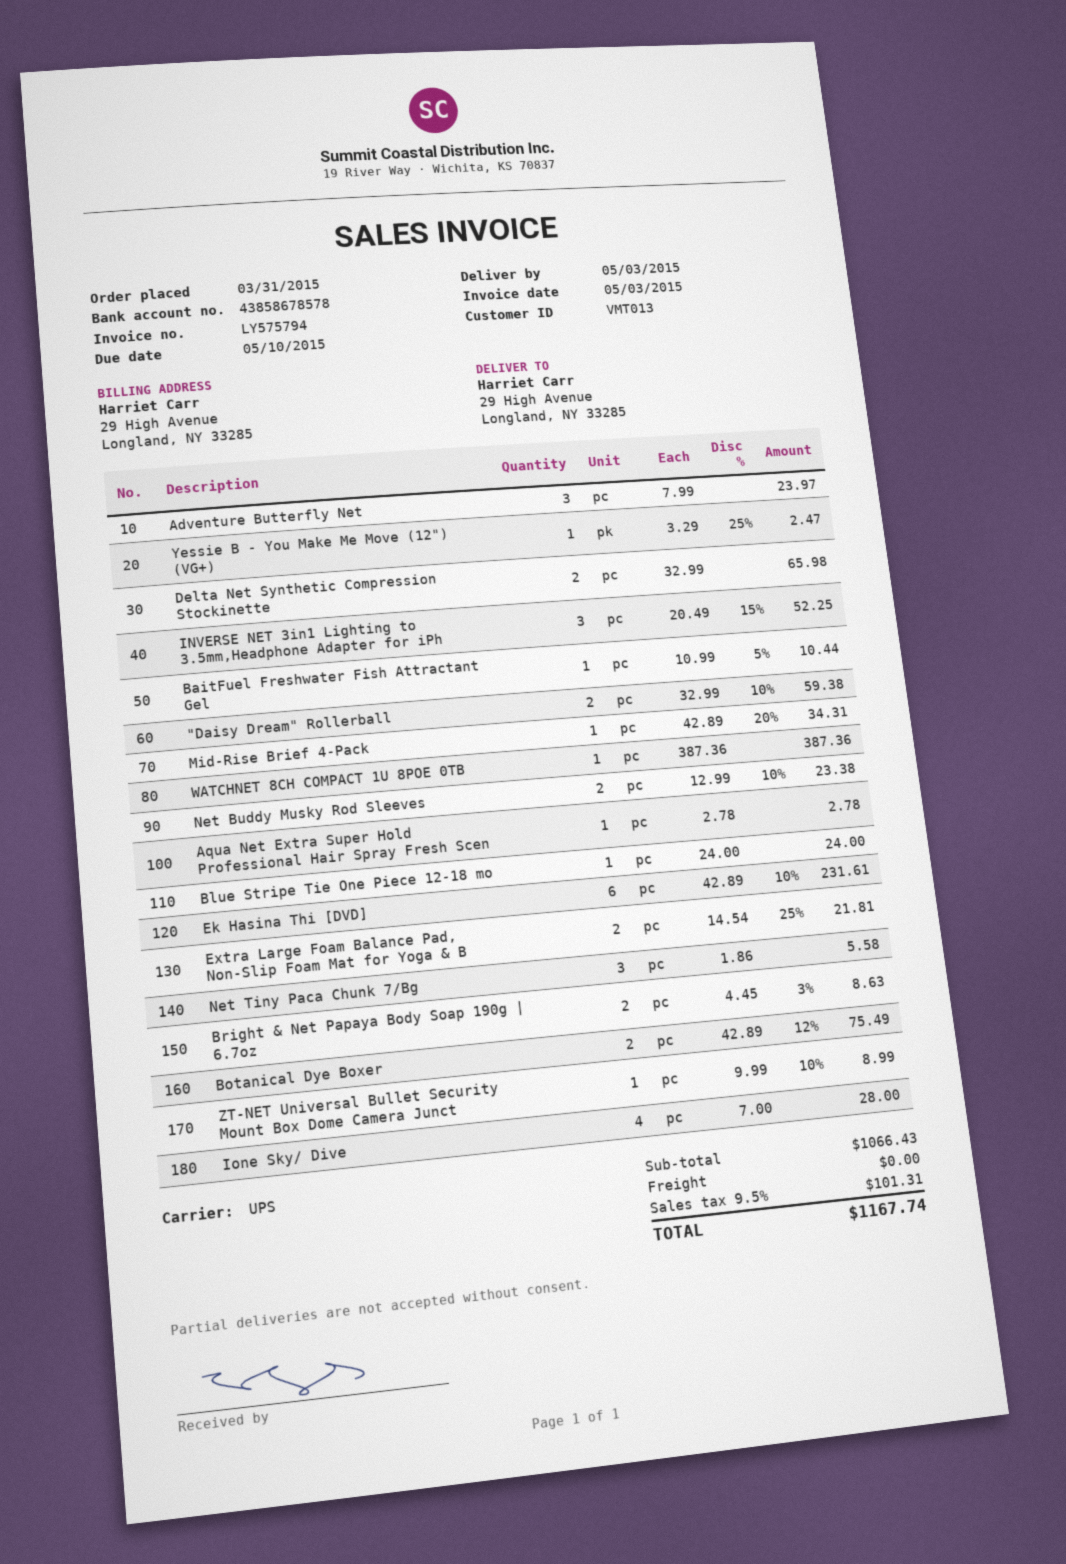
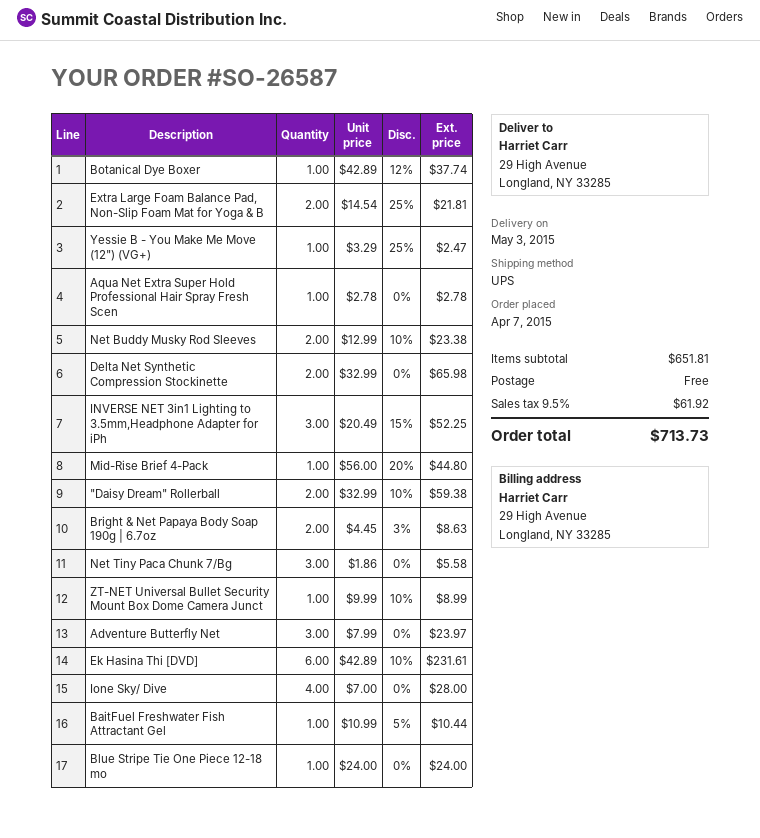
order date: 2015-03-31 -> 2015-04-07
Mid-Rise Brief 4-Pack: 1 x 42.89 - 20% = 34.31 -> 1 x 56.00 - 20% = 44.80
WATCHNET 8CH COMPACT 1U 8POE 0TB: 1 x 387.36 = 387.36 -> none
Botanical Dye Boxer: 2 x 42.89 - 12% = 75.49 -> 1 x 42.89 - 12% = 37.74
subtotal: 1066.43 -> 651.81
tax: 9.5% = 101.31 -> 9.5% = 61.92
total: 1167.74 -> 713.73

